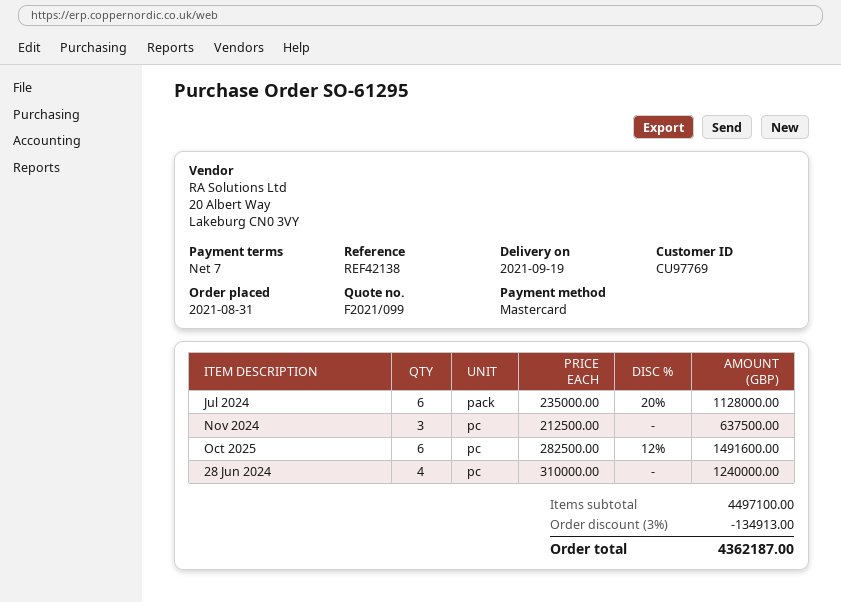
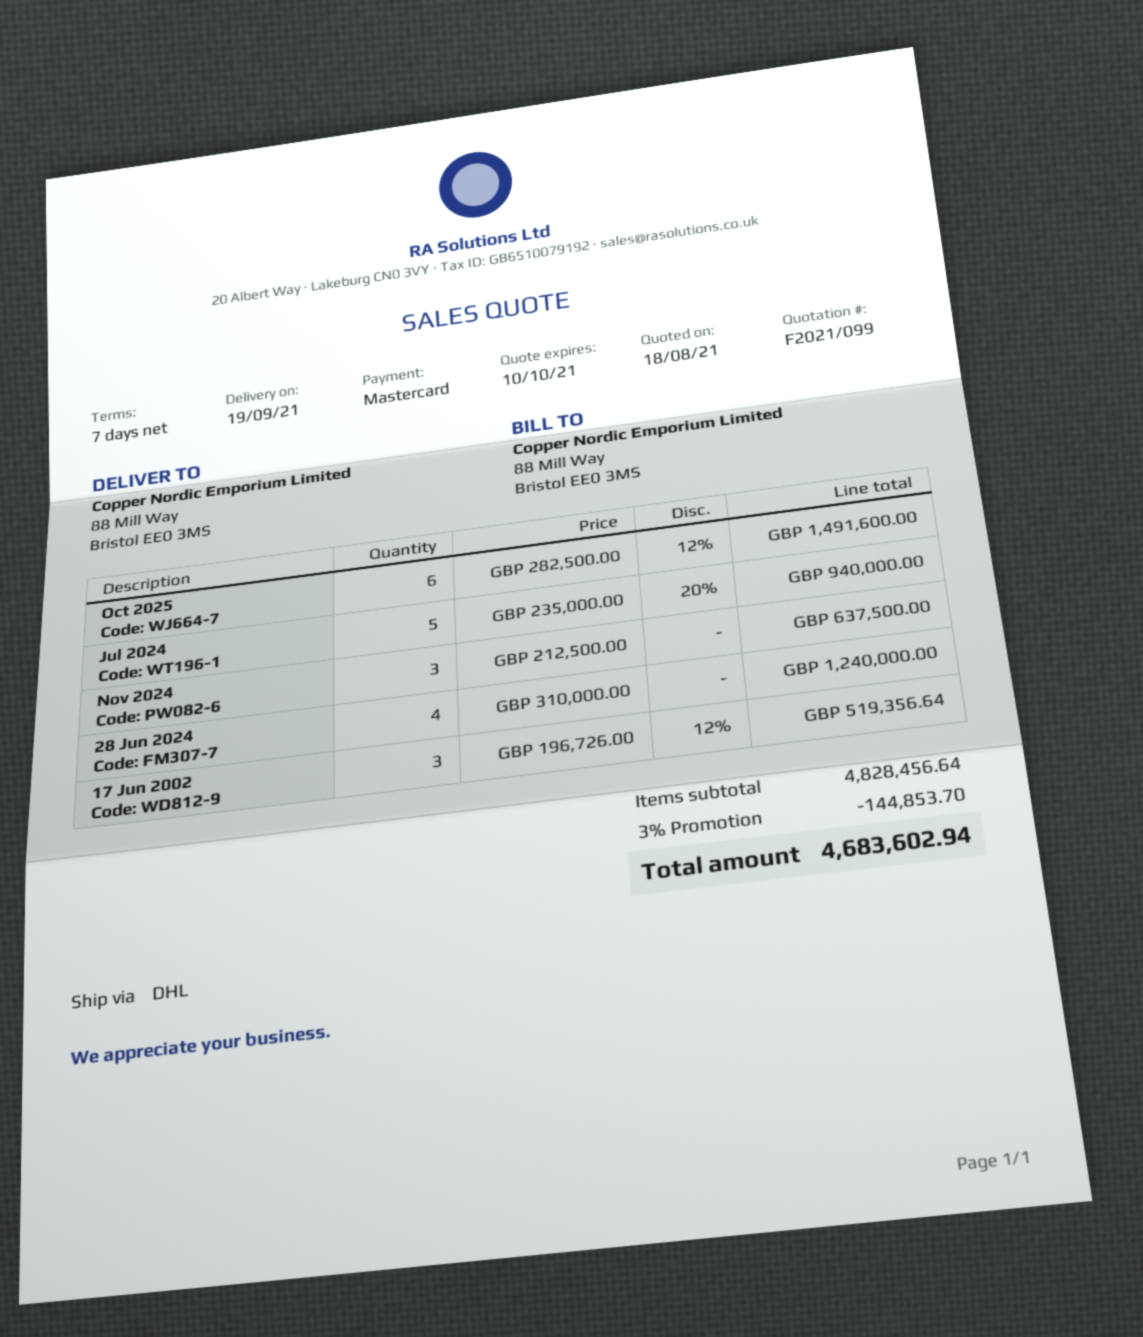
Jul 2024: 6 x 235000.00 - 20% = 1128000.00 -> 5 x 235000.00 - 20% = 940000.00
17 Jun 2002: none -> 3 x 196726.00 - 12% = 519356.64
subtotal: 4497100.00 -> 4828456.64
discount: 3% = 134913.00 -> 3% = 144853.70
total: 4362187.00 -> 4683602.94

